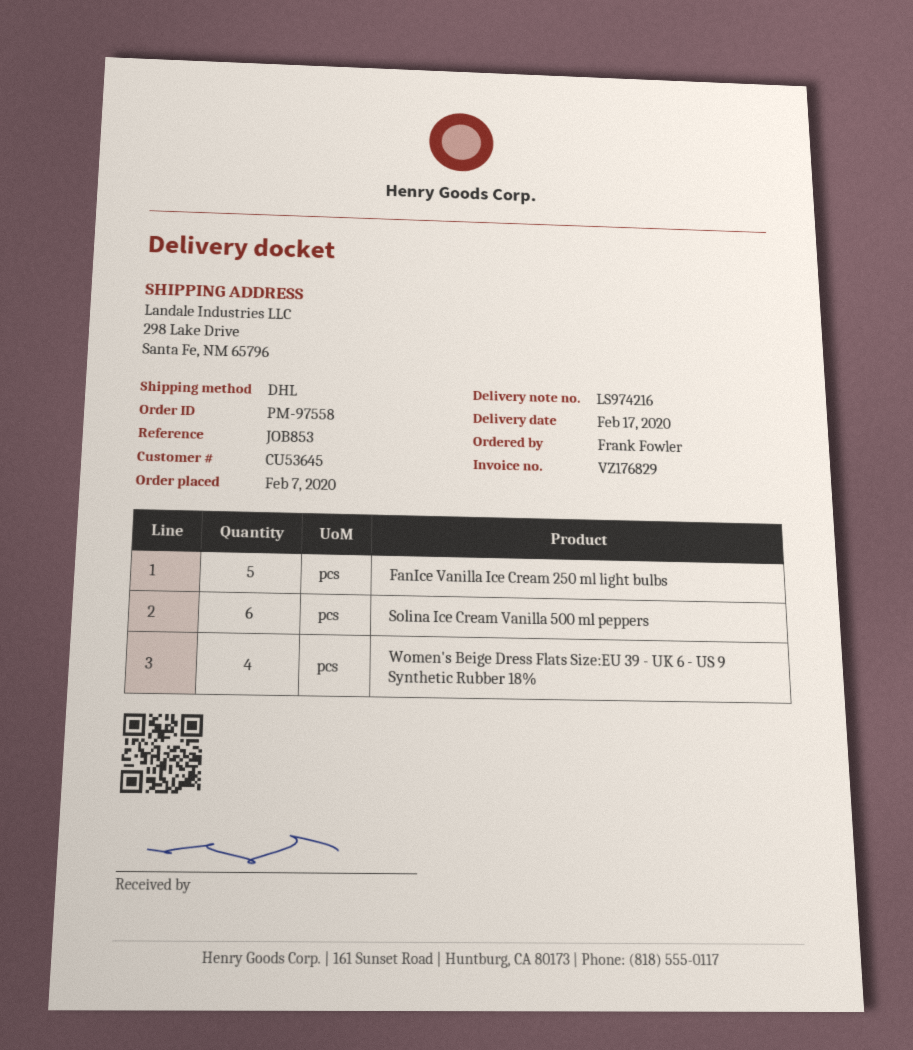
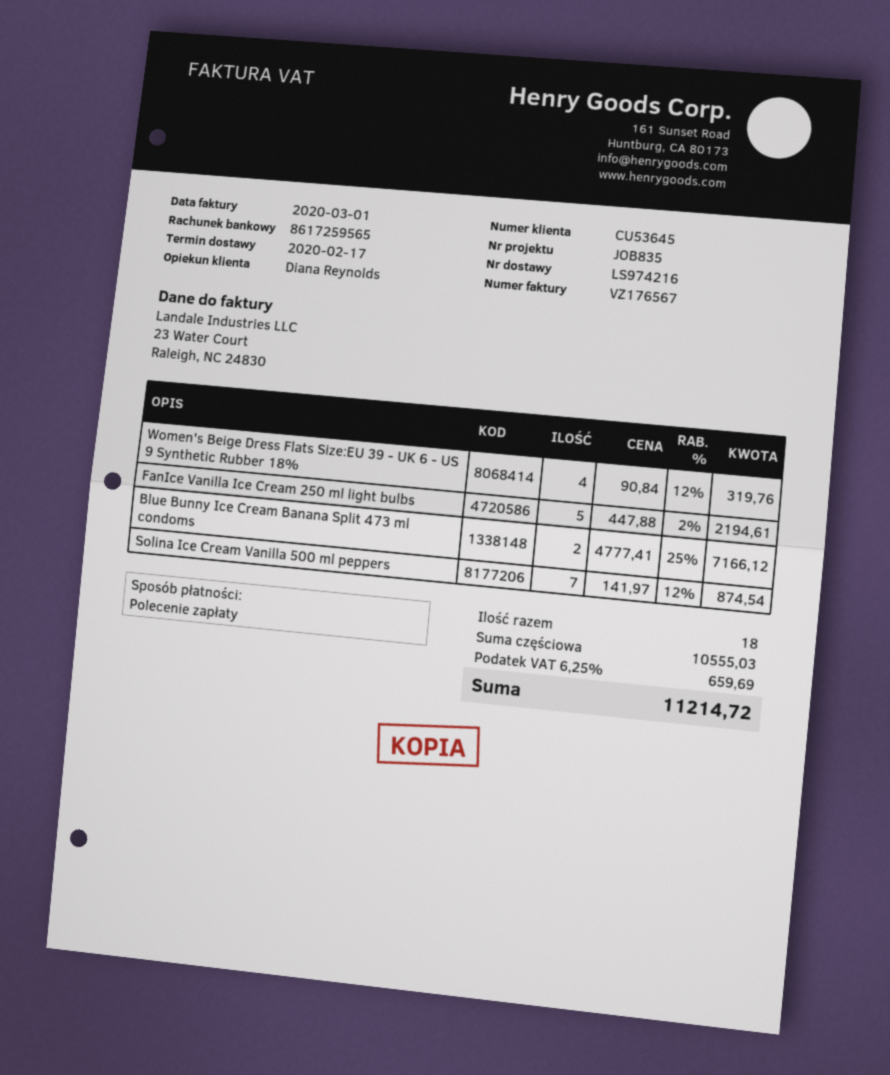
invoice number: VZ176829 -> VZ176567
reference: JOB853 -> JOB835
Solina Ice Cream Vanilla 500 ml peppers: 6 -> 7
Blue Bunny Ice Cream Banana Split 473 ml condoms: none -> 2

